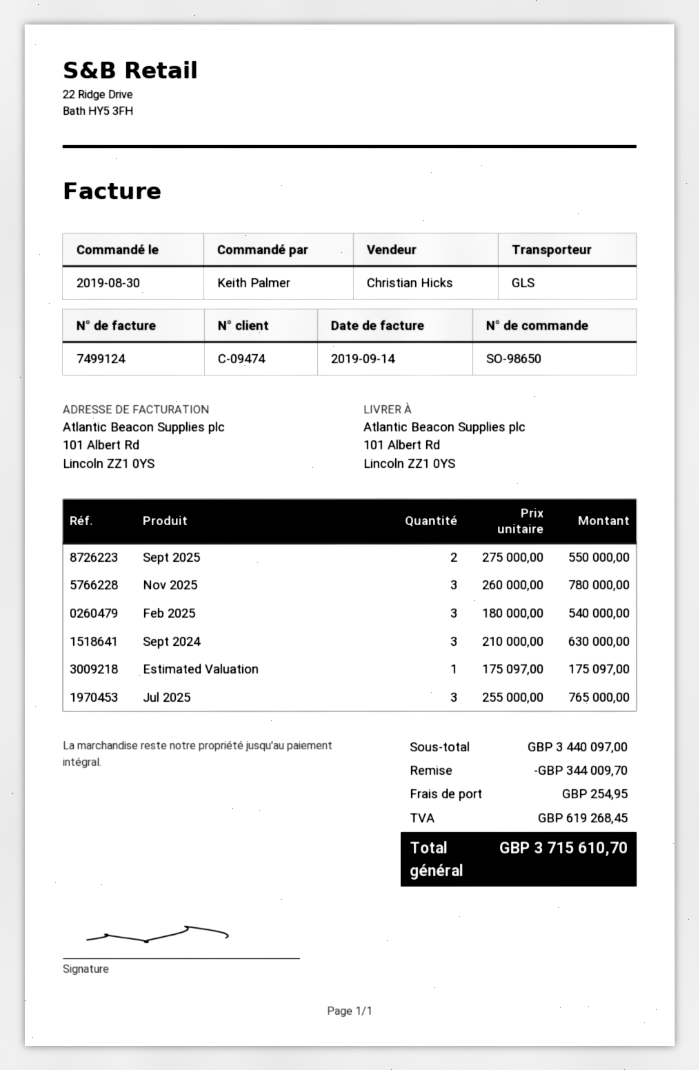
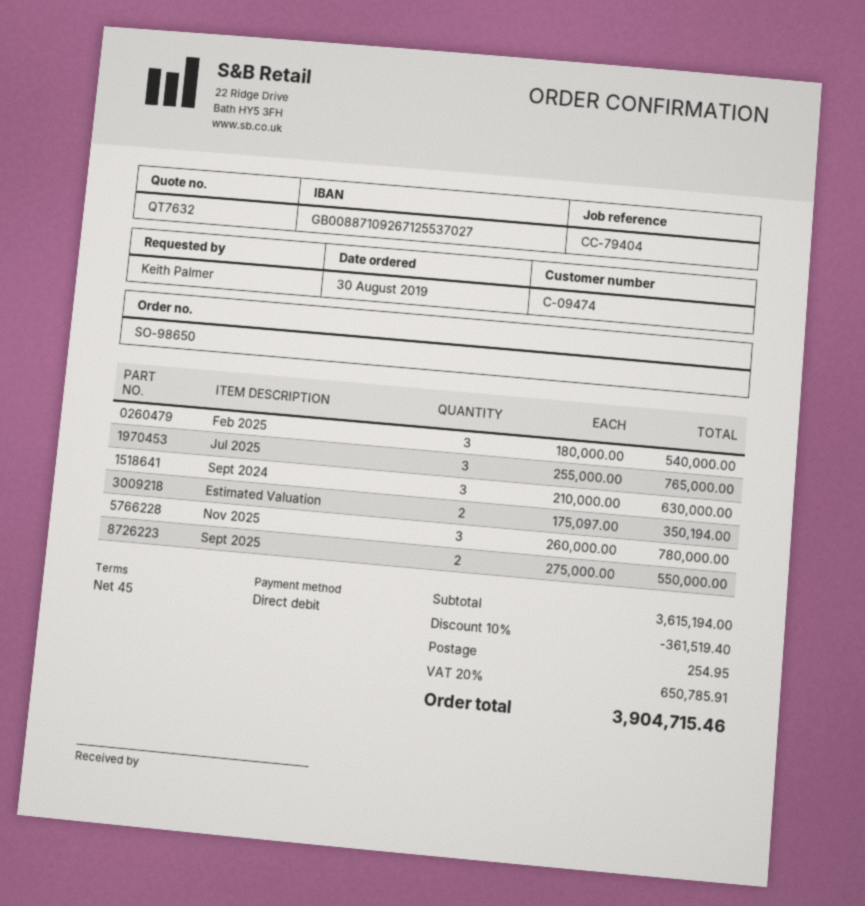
Estimated Valuation: 1 x 175097.00 = 175097.00 -> 2 x 175097.00 = 350194.00
subtotal: 3440097.00 -> 3615194.00
discount: 344009.70 -> 361519.40
tax: 619268.45 -> 650785.91
total: 3715610.70 -> 3904715.46

